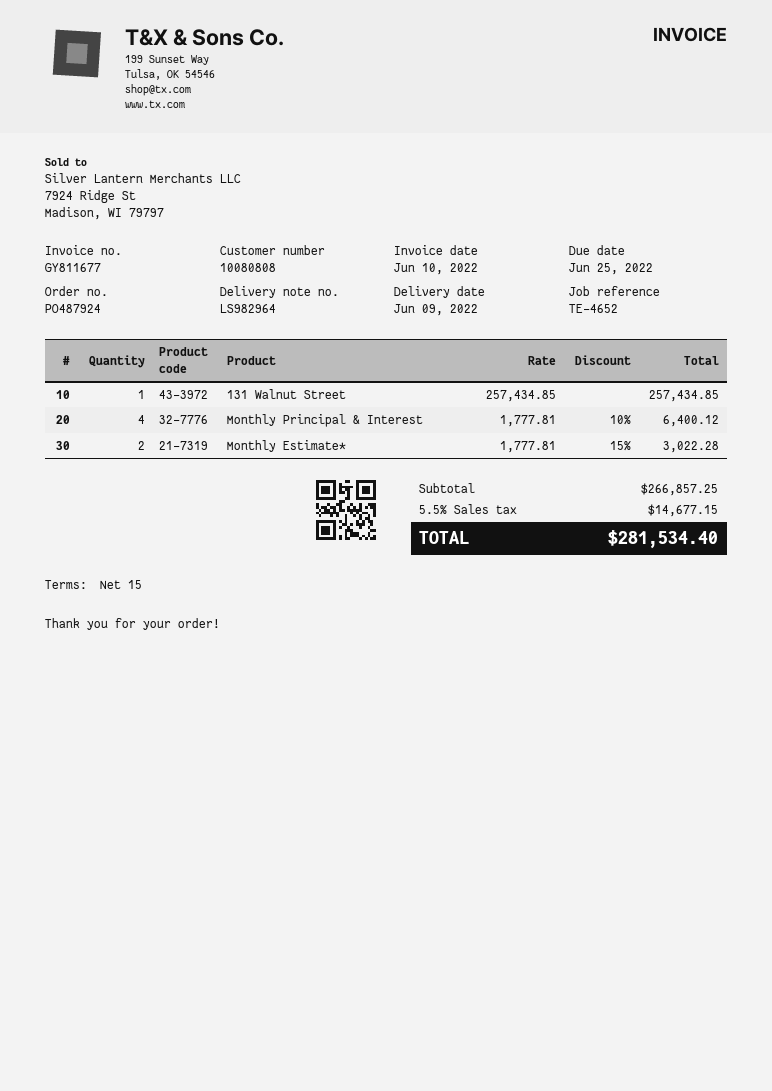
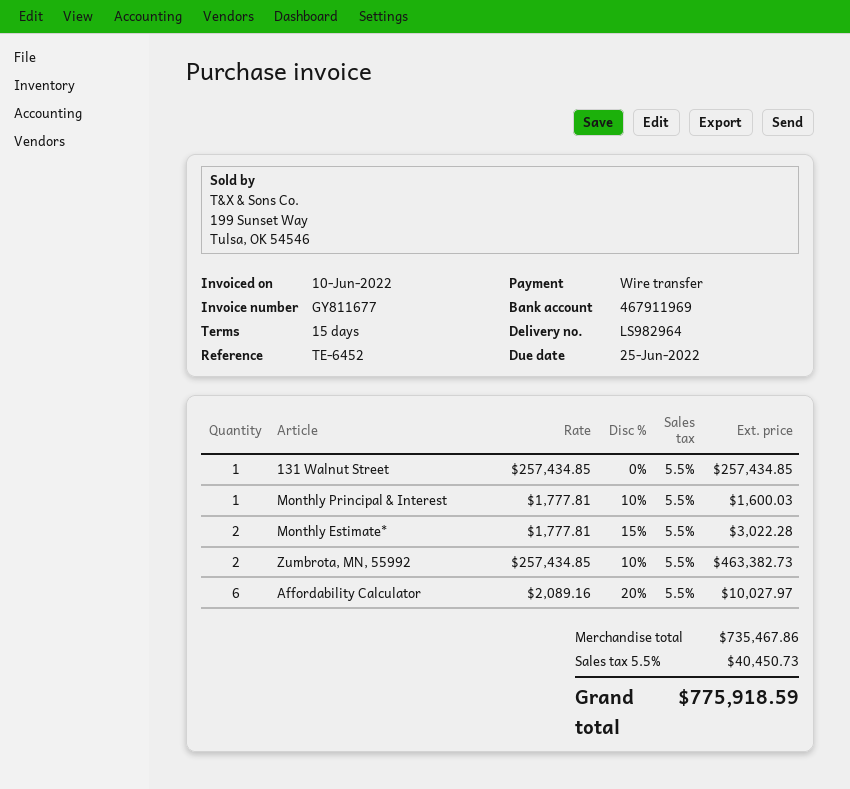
reference: TE-4652 -> TE-6452
Monthly Principal & Interest: 4 x 1777.81 - 10% = 6400.12 -> 1 x 1777.81 - 10% = 1600.03
Zumbrota, MN, 55992: none -> 2 x 257434.85 - 10% = 463382.73
Affordability Calculator: none -> 6 x 2089.16 - 20% = 10027.97
subtotal: 266857.25 -> 735467.86
tax: 5.5% = 14677.15 -> 5.5% = 40450.73
total: 281534.40 -> 775918.59

